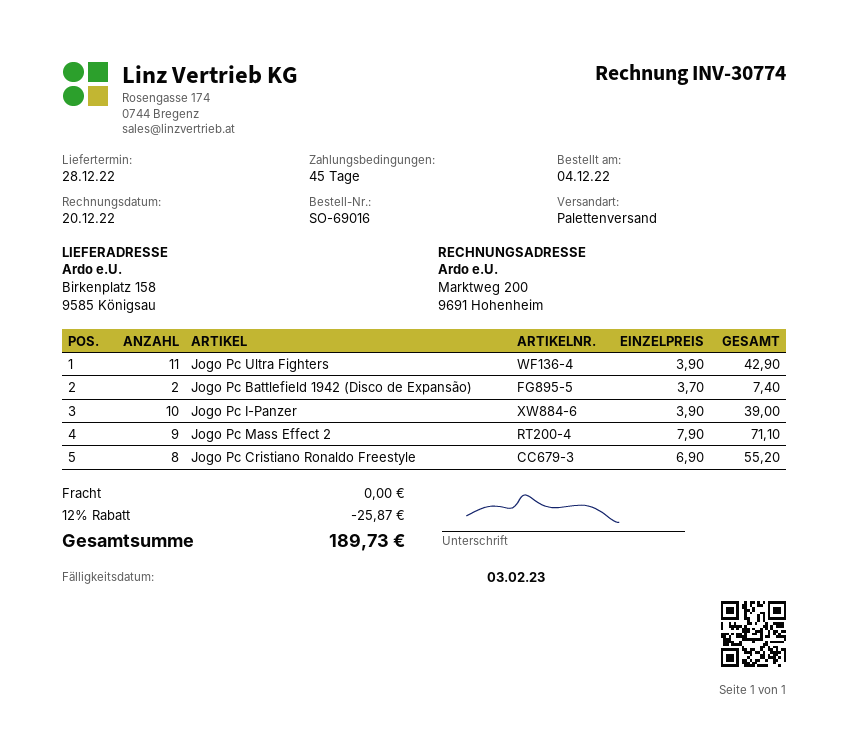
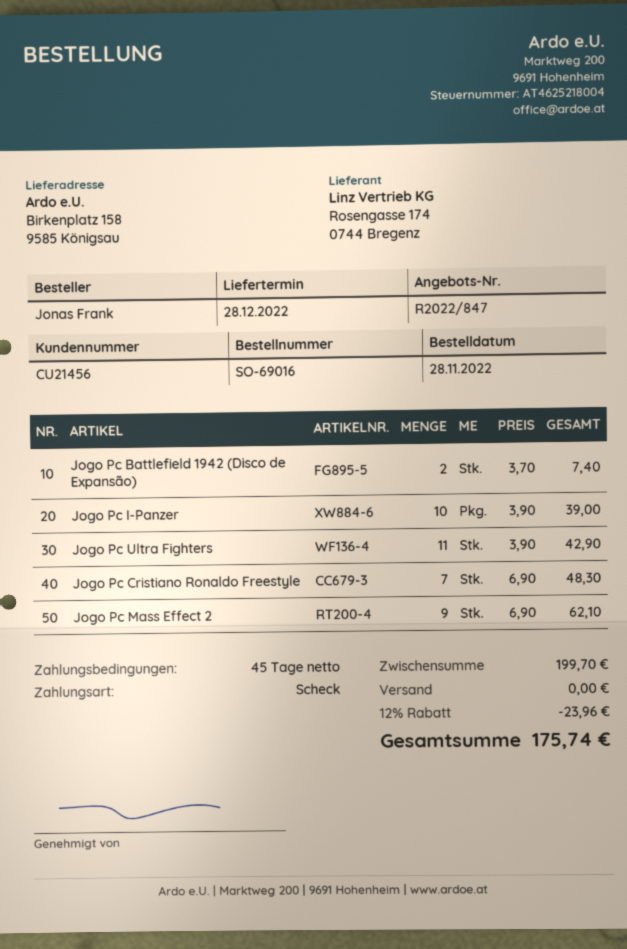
order date: 2022-12-04 -> 2022-11-28
Jogo Pc Mass Effect 2: 9 x 7.90 = 71.10 -> 9 x 6.90 = 62.10
Jogo Pc Cristiano Ronaldo Freestyle: 8 x 6.90 = 55.20 -> 7 x 6.90 = 48.30
discount: 12% = 25.87 -> 12% = 23.96
total: 189.73 -> 175.74

